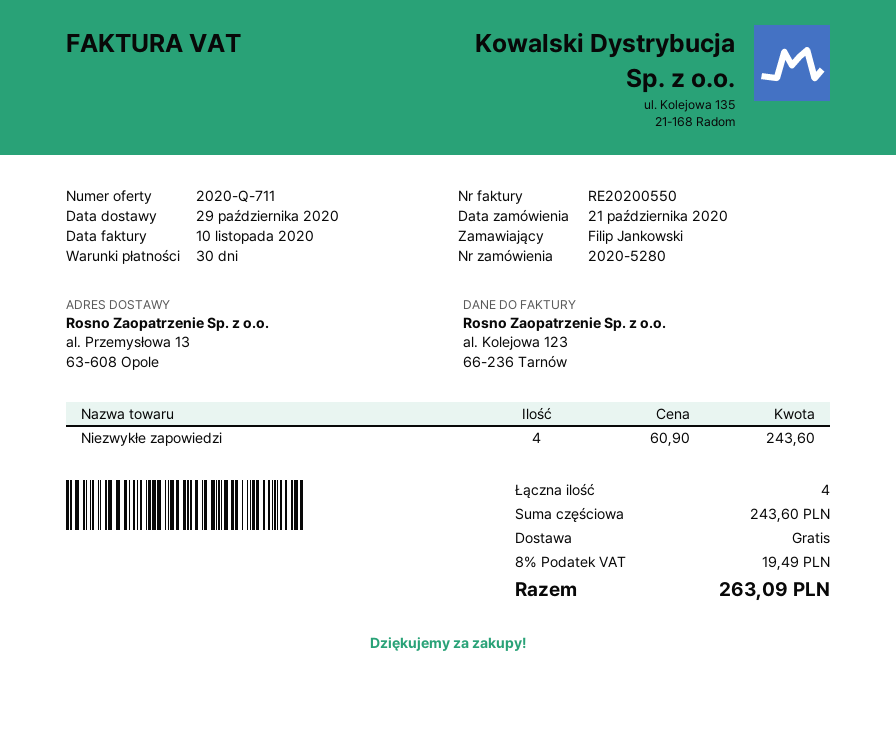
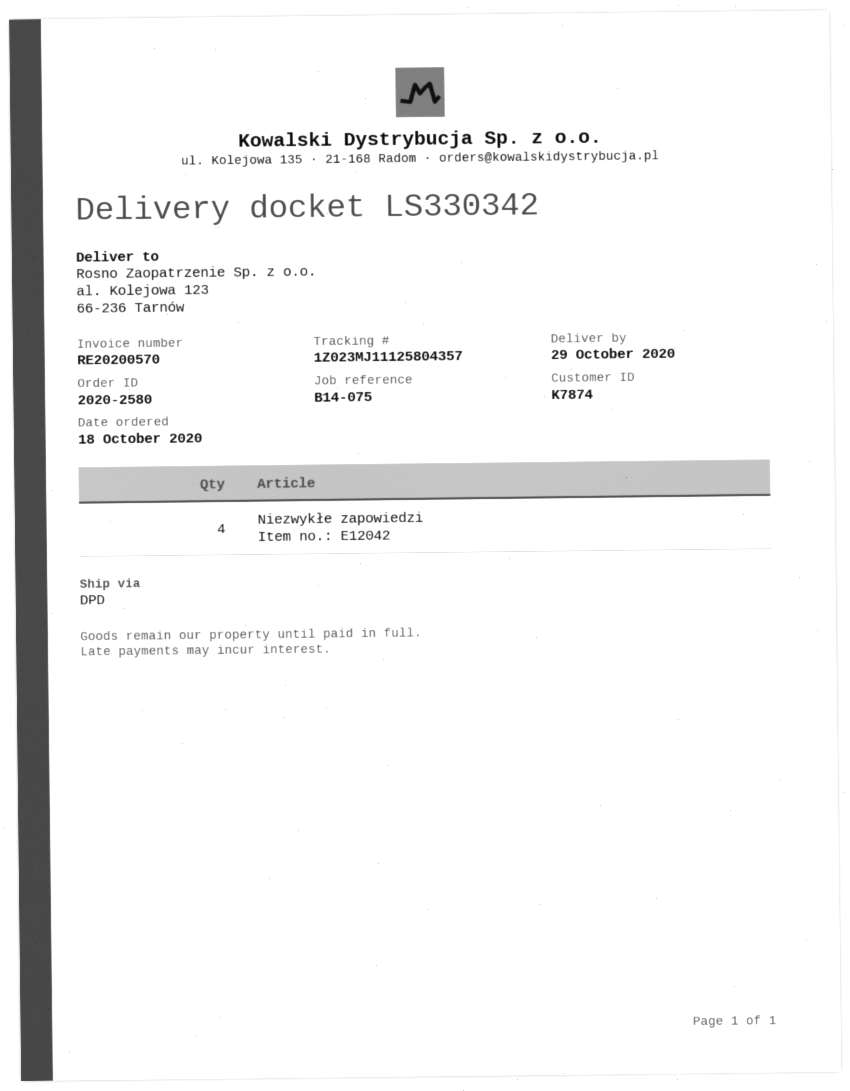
order number: 2020-5280 -> 2020-2580
order date: 2020-10-21 -> 2020-10-18
invoice number: RE20200550 -> RE20200570
ship to: al. Przemysłowa 13, 63-608 Opole -> al. Kolejowa 123, 66-236 Tarnów

